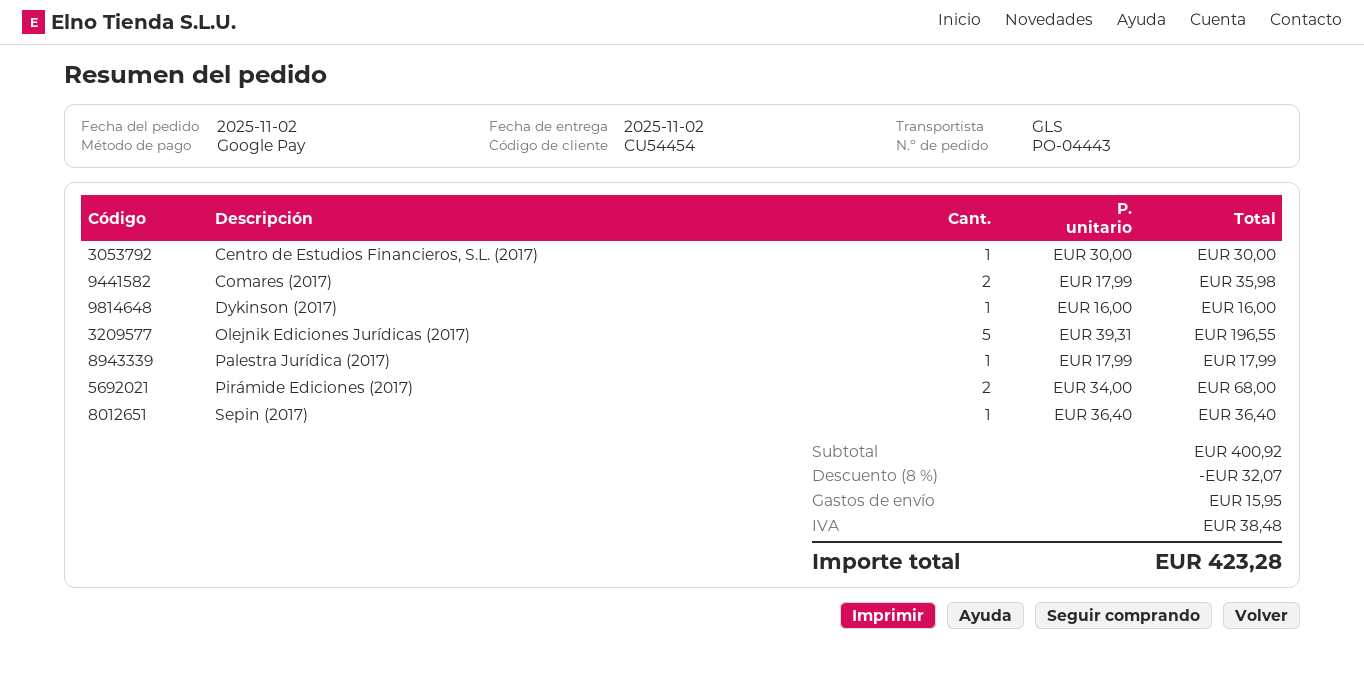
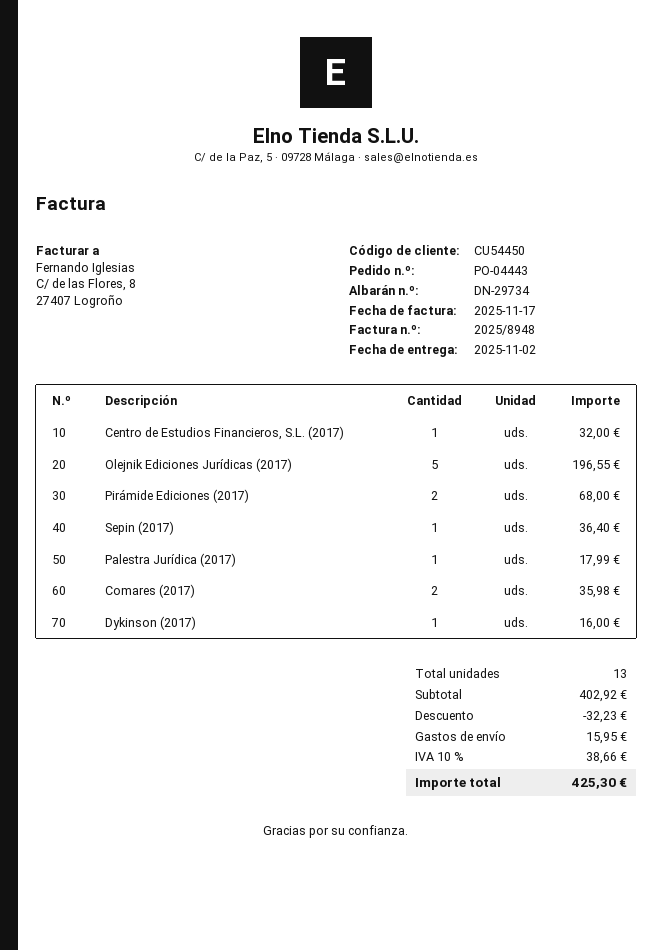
customer number: CU54454 -> CU54450
Centro de Estudios Financieros, S.L. (2017): 1 for 30.00 -> 1 for 32.00
subtotal: 400.92 -> 402.92
discount: 32.07 -> 32.23
tax: 38.48 -> 38.66
total: 423.28 -> 425.30

